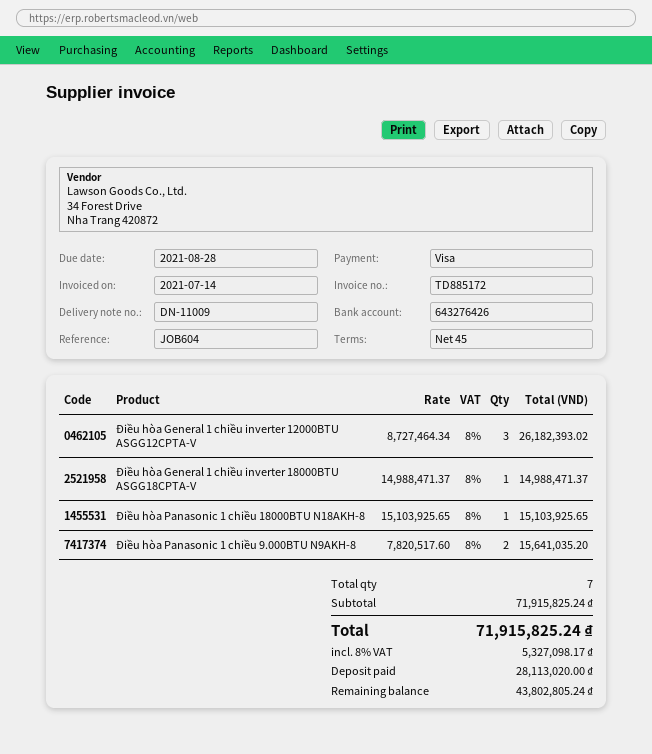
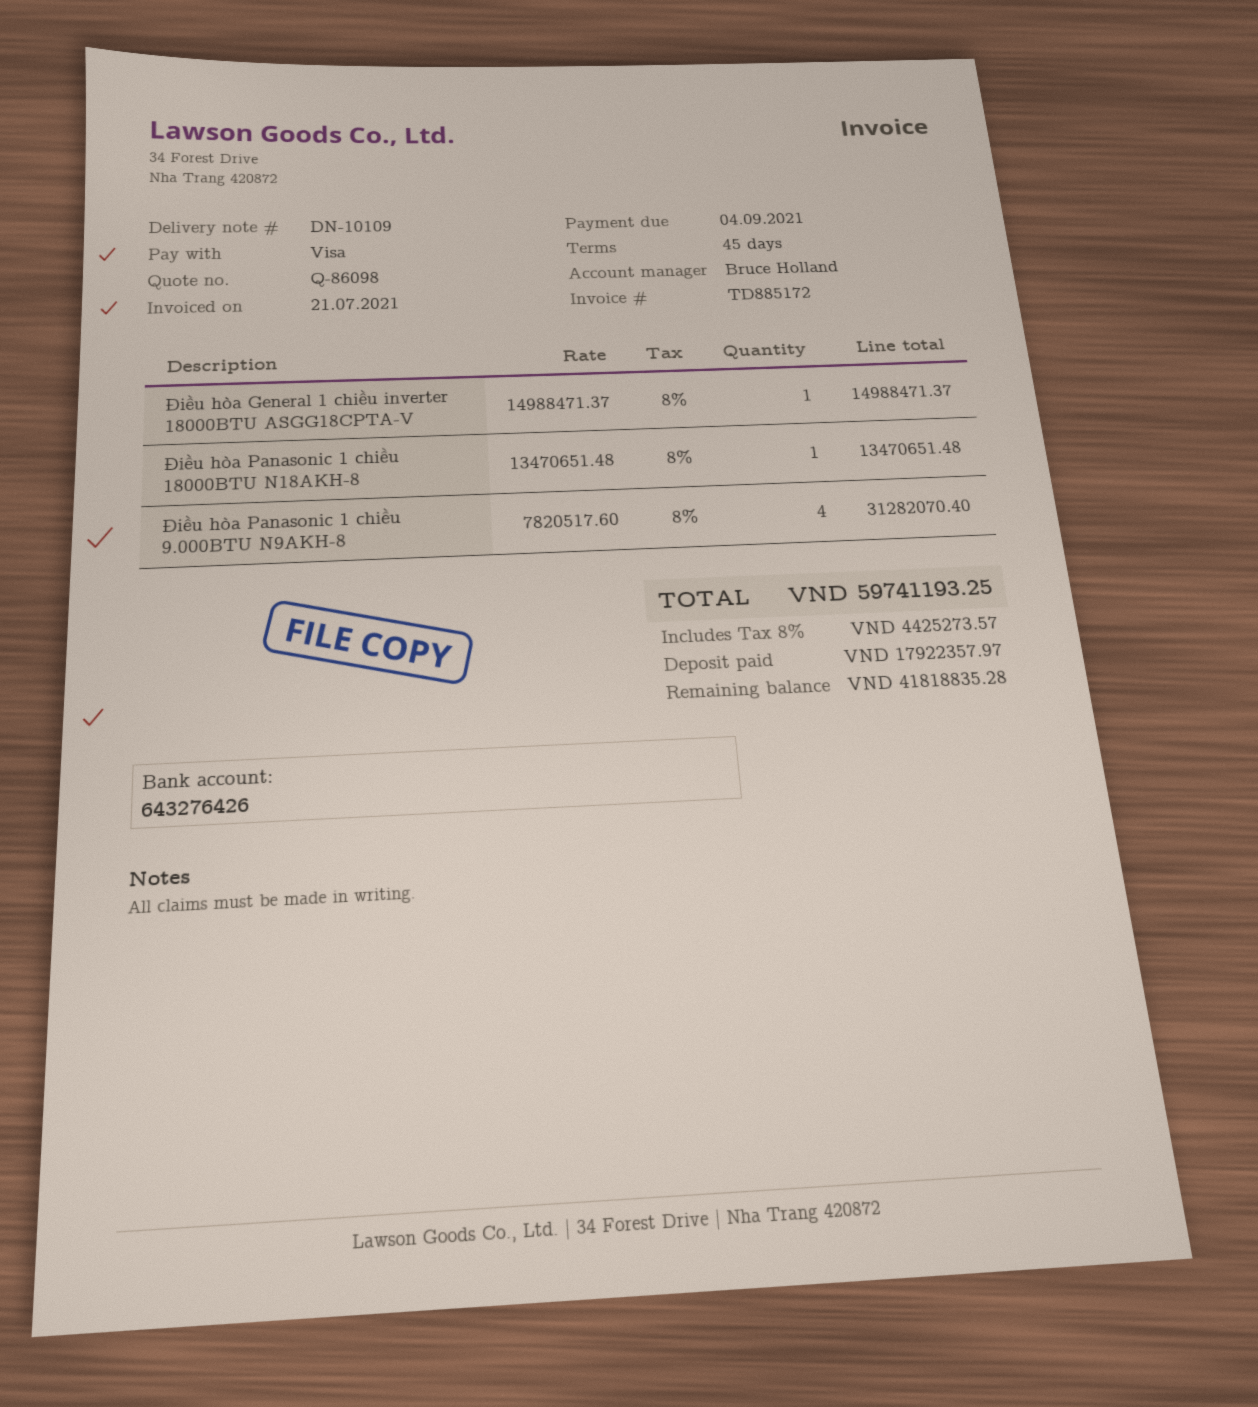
delivery note number: DN-11009 -> DN-10109
invoice date: 2021-07-14 -> 2021-07-21
due date: 2021-08-28 -> 2021-09-04
Điều hòa General 1 chiều inverter 12000BTU ASGG12CPTA-V: 3 x 8727464.34 = 26182393.02 -> none
Điều hòa Panasonic 1 chiều 18000BTU N18AKH-8: 1 x 15103925.65 = 15103925.65 -> 1 x 13470651.48 = 13470651.48
Điều hòa Panasonic 1 chiều 9.000BTU N9AKH-8: 2 x 7820517.60 = 15641035.20 -> 4 x 7820517.60 = 31282070.40
tax: 8% = 5327098.17 -> 8% = 4425273.57
total: 71915825.24 -> 59741193.25
deposit: 28113020.00 -> 17922357.97
balance: 43802805.24 -> 41818835.28

